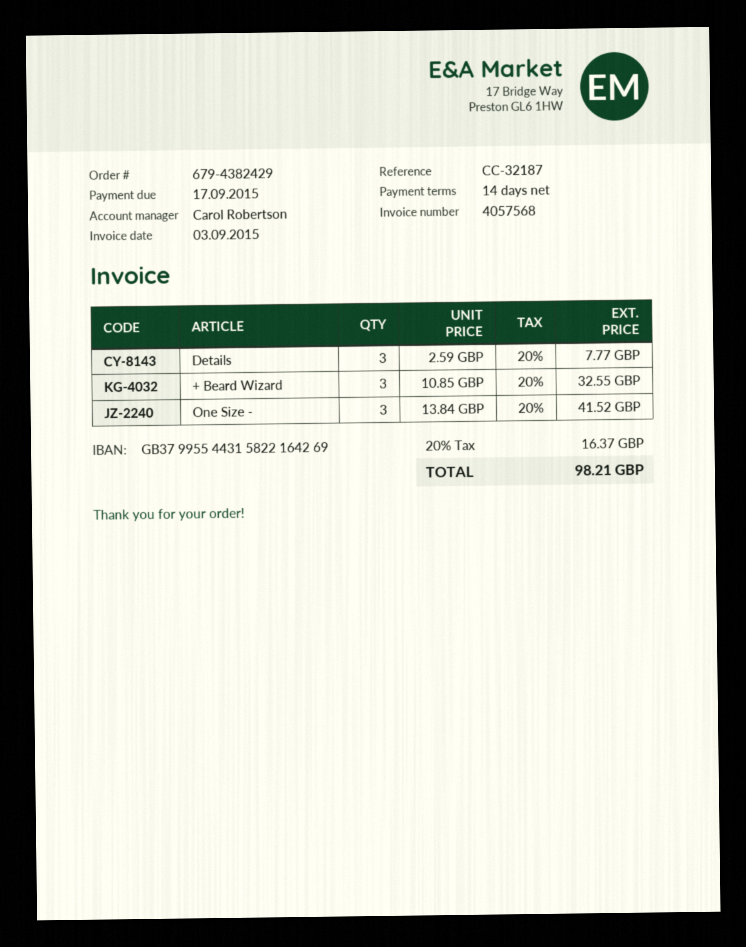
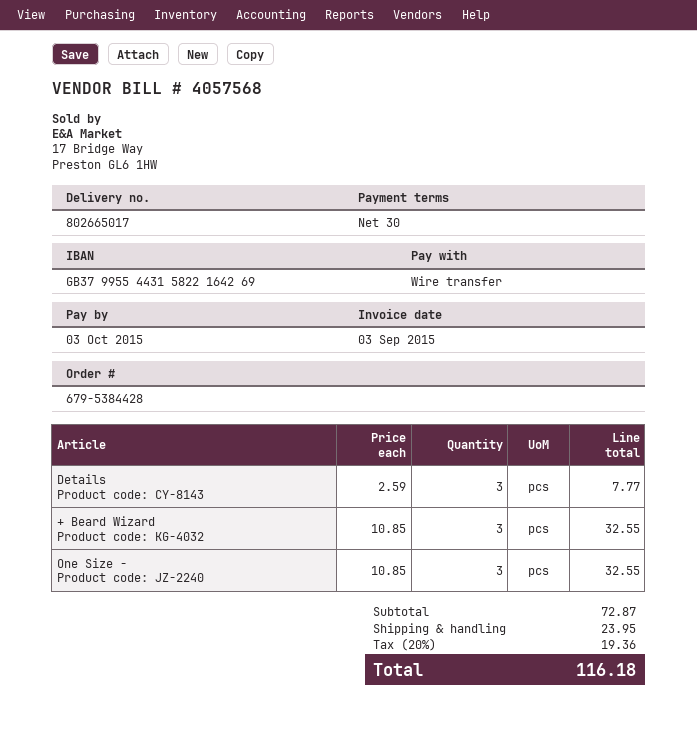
order number: 679-4382429 -> 679-5384428
payment terms: 14 days -> 30 days
due date: 2015-09-17 -> 2015-10-03
One Size -: 3 x 13.84 = 41.52 -> 3 x 10.85 = 32.55
shipping: none -> 23.95
tax: 20% = 16.37 -> 20% = 19.36
total: 98.21 -> 116.18

